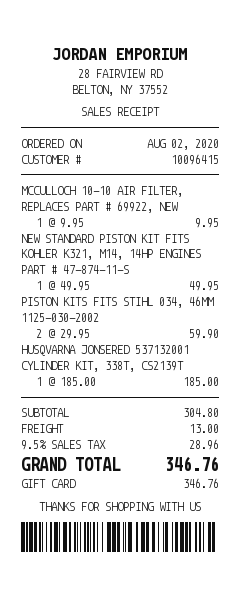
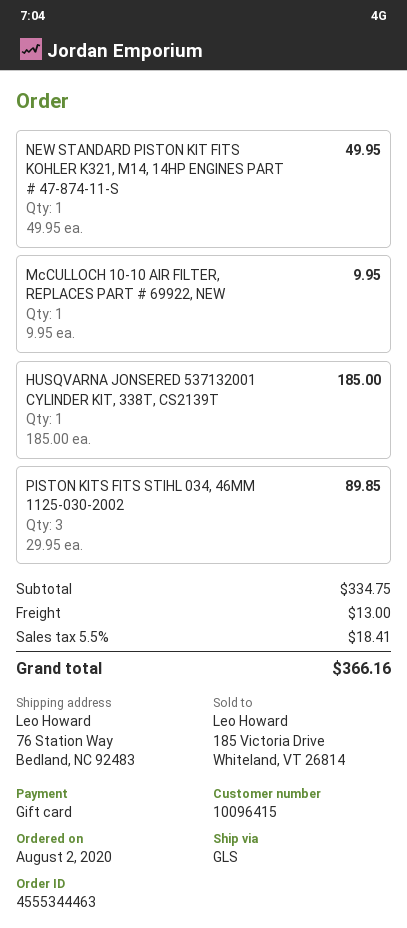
PISTON KITS FITS STIHL 034, 46MM 1125-030-2002: 2 x 29.95 = 59.90 -> 3 x 29.95 = 89.85
subtotal: 304.80 -> 334.75
tax: 9.5% = 28.96 -> 5.5% = 18.41
total: 346.76 -> 366.16

